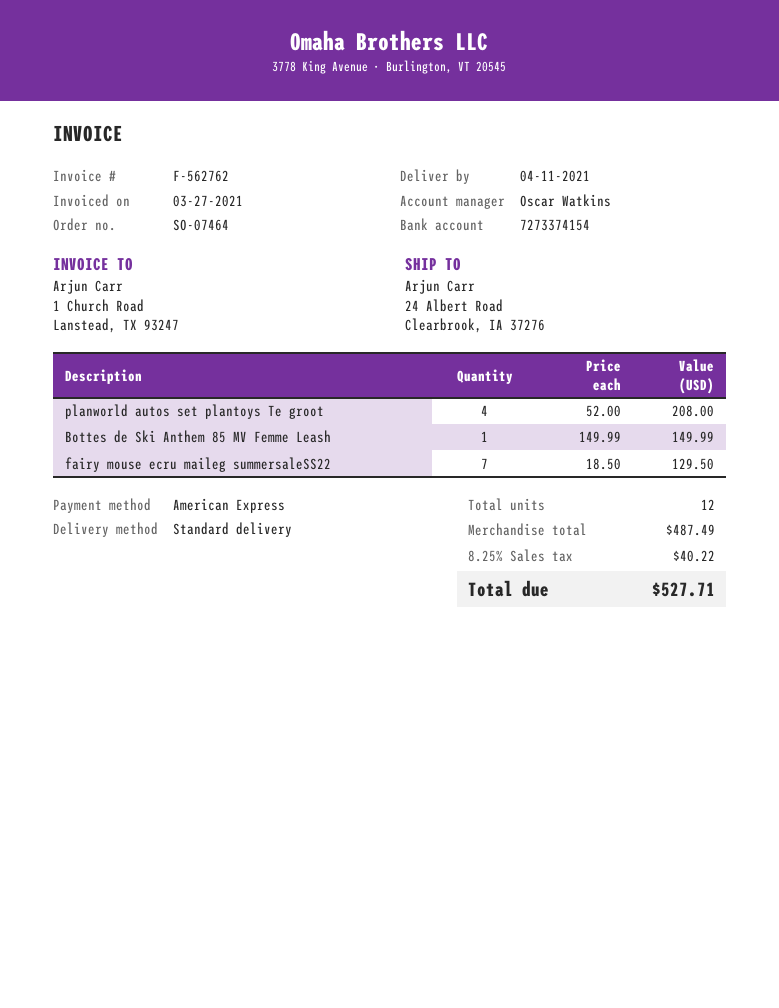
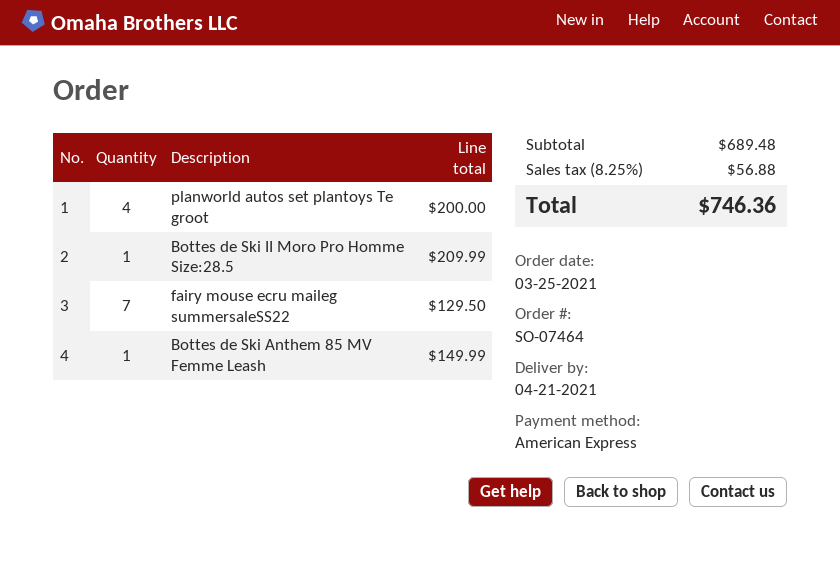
delivery date: 2021-04-11 -> 2021-04-21
planworld autos set plantoys Te groot: 4 for 208.00 -> 4 for 200.00
Bottes de Ski II Moro Pro Homme Size:28.5: none -> 1 for 209.99
subtotal: 487.49 -> 689.48
tax: 8.25% = 40.22 -> 8.25% = 56.88
total: 527.71 -> 746.36

